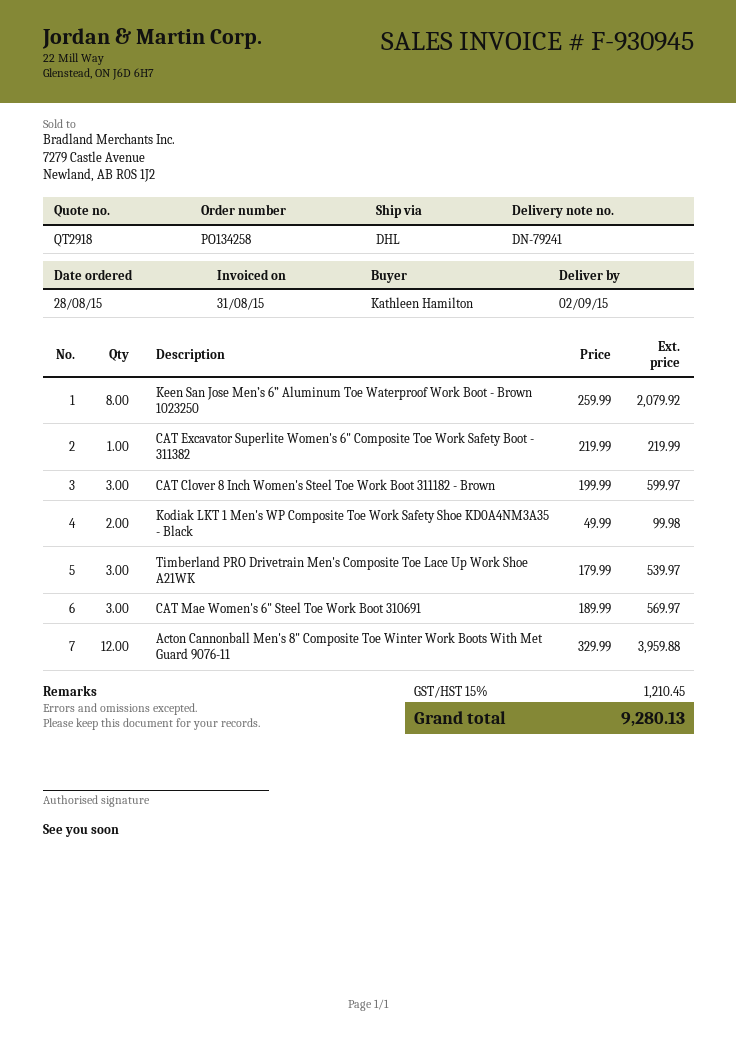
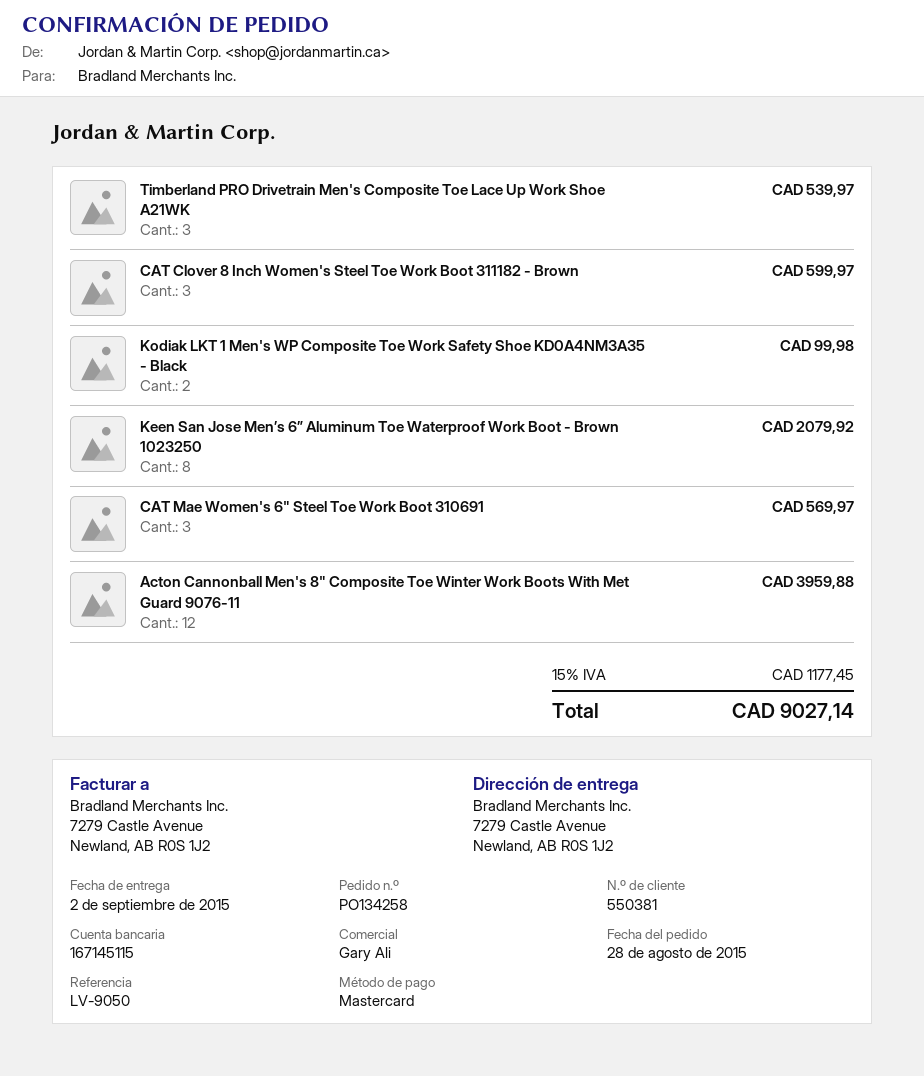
CAT Excavator Superlite Women's 6" Composite Toe Work Safety Boot - 311382: 1 for 219.99 -> none
tax: 15% = 1210.45 -> 15% = 1177.45
total: 9280.13 -> 9027.14

